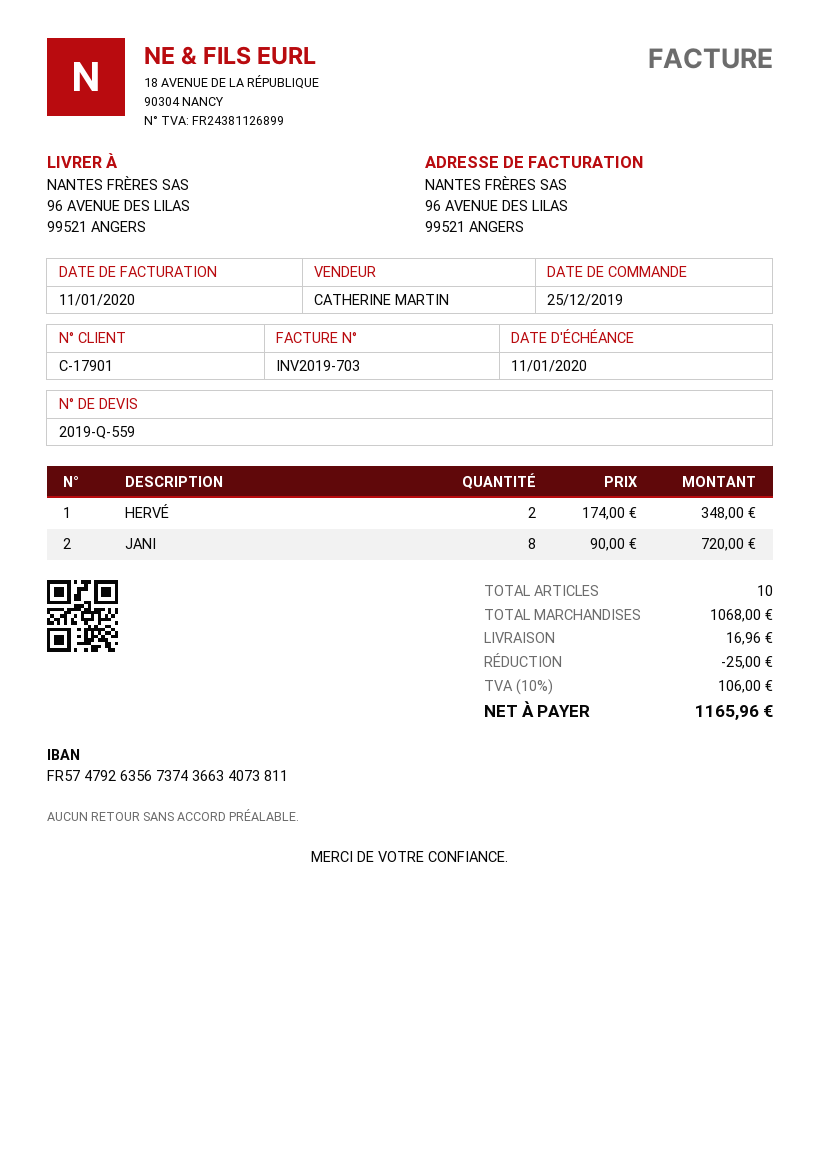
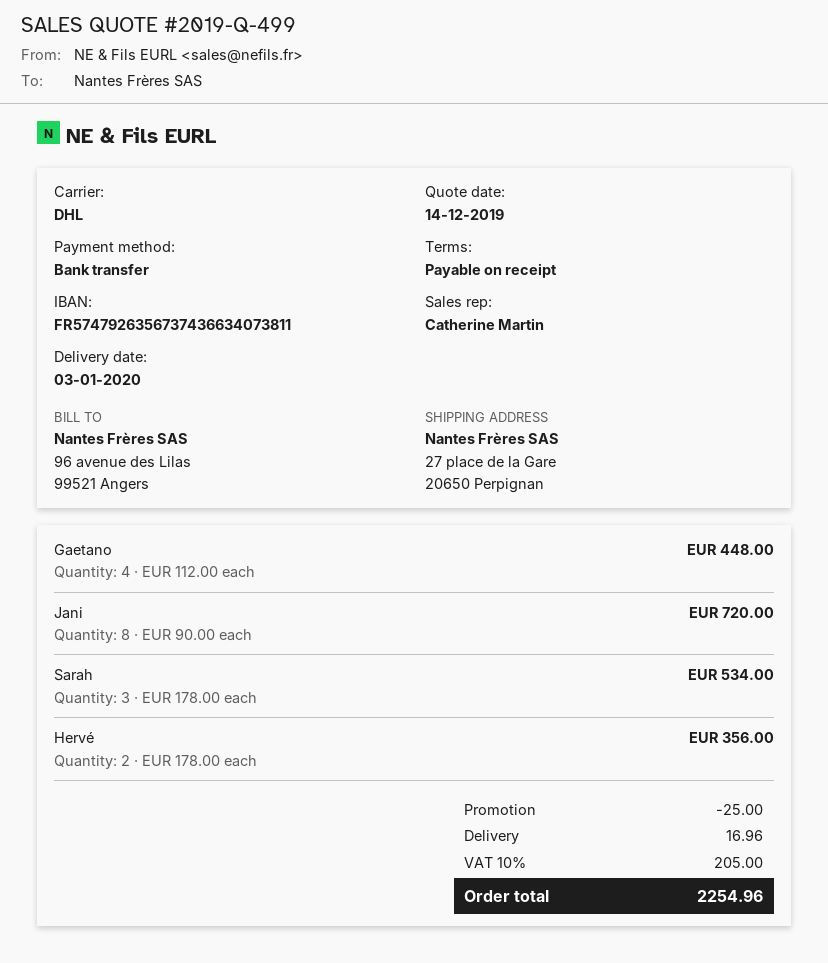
quote number: 2019-Q-559 -> 2019-Q-499
ship to: 96 AVENUE DES LILAS, 99521 ANGERS -> 27 place de la Gare, 20650 Perpignan
HERVÉ: 2 x 174.00 = 348.00 -> 2 x 178.00 = 356.00
Gaetano: none -> 4 x 112.00 = 448.00
Sarah: none -> 3 x 178.00 = 534.00
tax: 10% = 106.00 -> 10% = 205.00
total: 1165.96 -> 2254.96

